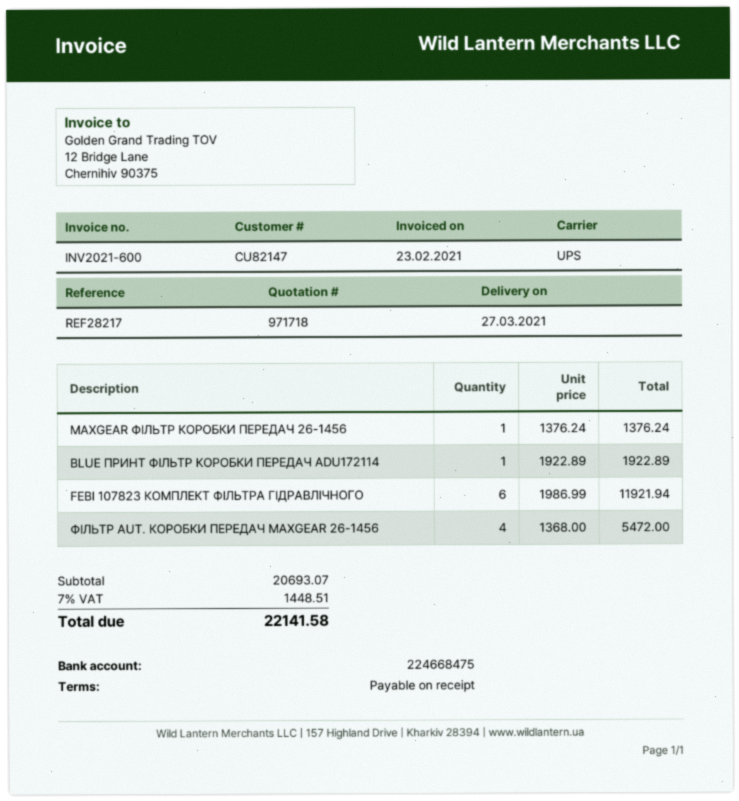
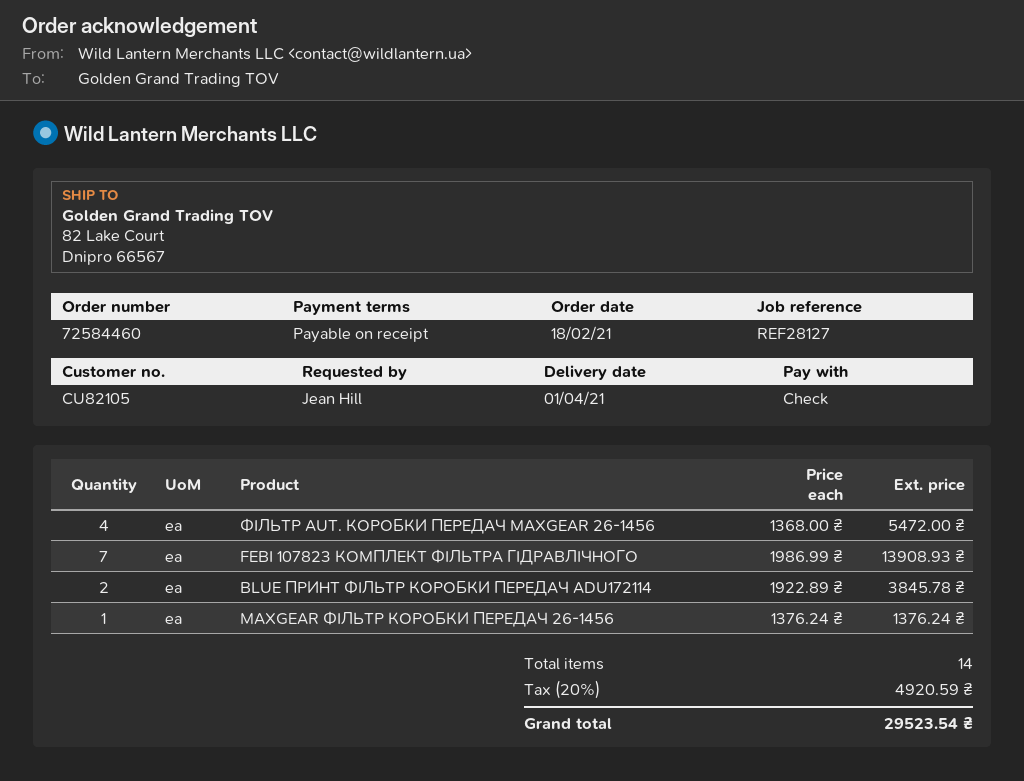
delivery date: 2021-03-27 -> 2021-04-01
customer number: CU82147 -> CU82105
reference: REF28217 -> REF28127
BLUE ПРИНТ ФІЛЬТР КОРОБКИ ПЕРЕДАЧ ADU172114: 1 x 1922.89 = 1922.89 -> 2 x 1922.89 = 3845.78
FEBI 107823 КОМПЛЕКТ ФІЛЬТРА ГІДРАВЛІЧНОГО: 6 x 1986.99 = 11921.94 -> 7 x 1986.99 = 13908.93
tax: 7% = 1448.51 -> 20% = 4920.59
total: 22141.58 -> 29523.54

